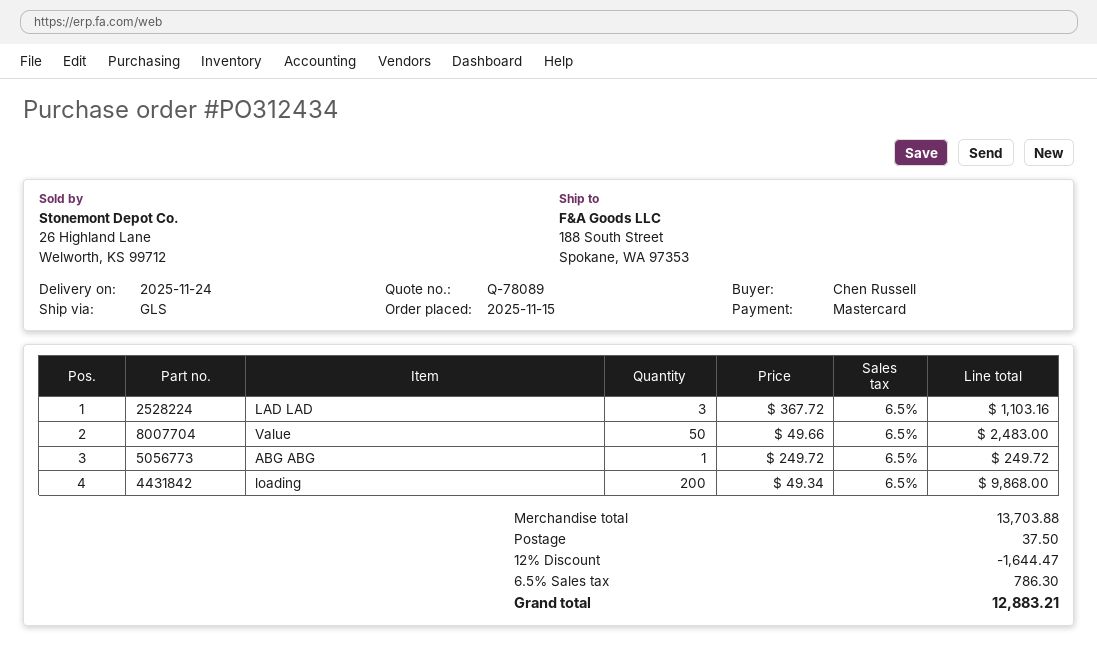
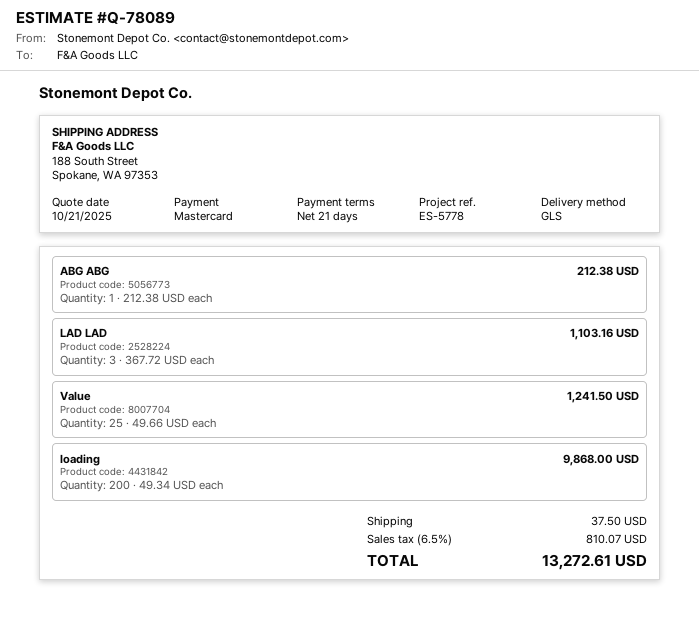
Value: 50 x 49.66 = 2483.00 -> 25 x 49.66 = 1241.50
ABG ABG: 1 x 249.72 = 249.72 -> 1 x 212.38 = 212.38
discount: 12% = 1644.47 -> none
tax: 6.5% = 786.30 -> 6.5% = 810.07
total: 12883.21 -> 13272.61

